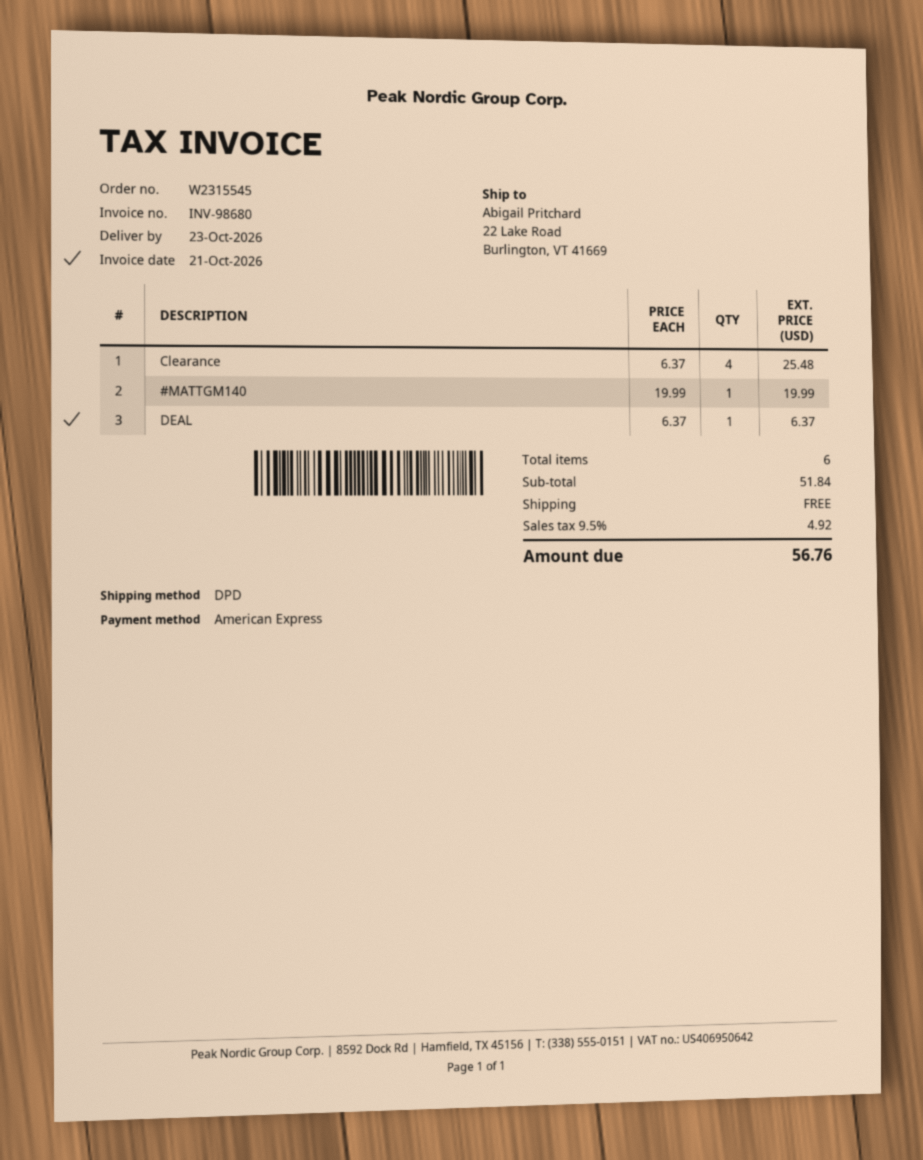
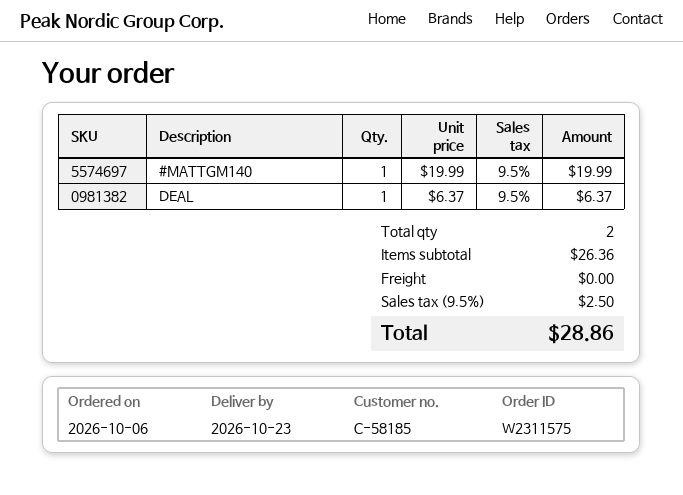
order number: W2315545 -> W2311575
Clearance: 4 x 6.37 = 25.48 -> none
total quantity: 6 -> 2
subtotal: 51.84 -> 26.36
tax: 9.5% = 4.92 -> 9.5% = 2.50
total: 56.76 -> 28.86

